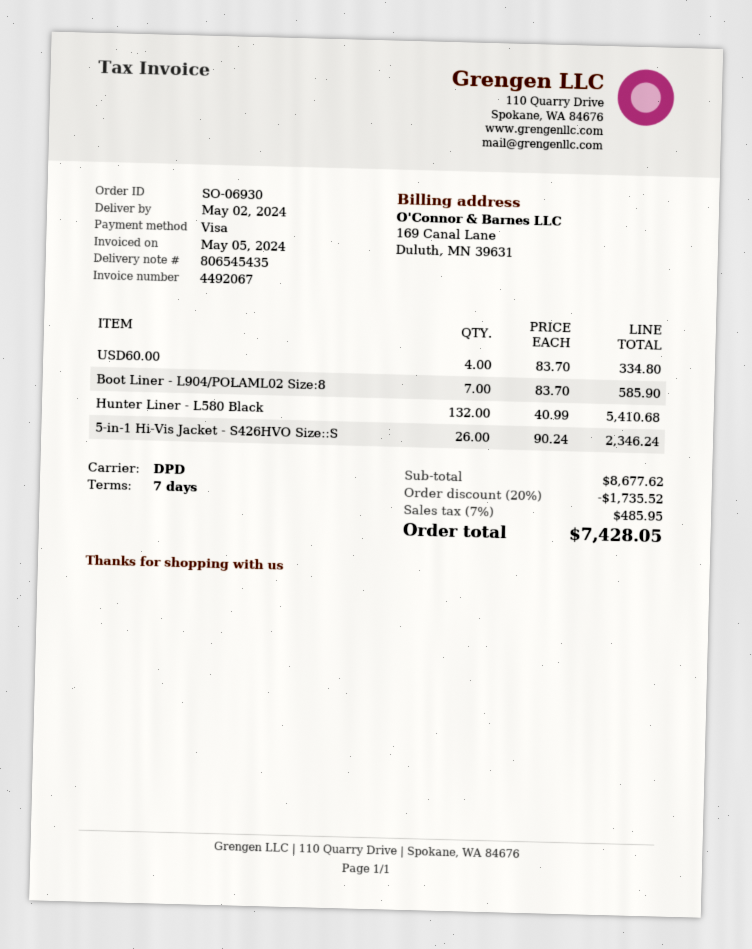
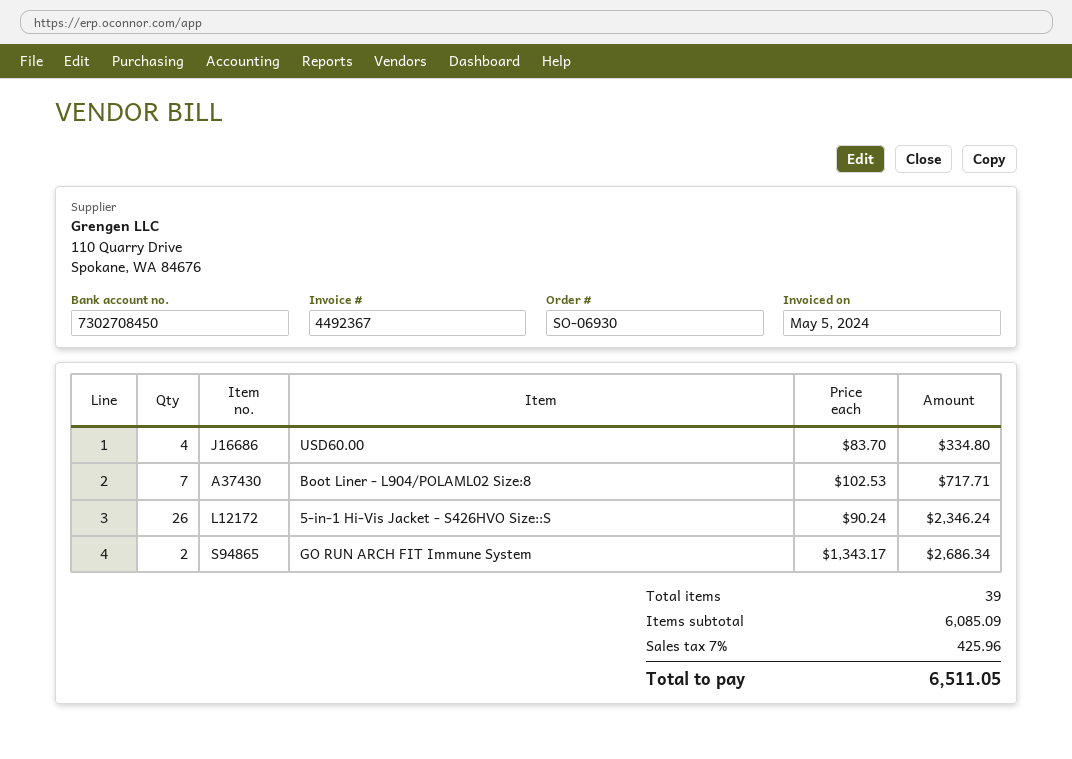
invoice number: 4492067 -> 4492367
Boot Liner - L904/POLAML02 Size:8: 7 x 83.70 = 585.90 -> 7 x 102.53 = 717.71
Hunter Liner - L580 Black: 132 x 40.99 = 5410.68 -> none
GO RUN ARCH FIT Immune System: none -> 2 x 1343.17 = 2686.34
subtotal: 8677.62 -> 6085.09
discount: 20% = 1735.52 -> none
tax: 7% = 485.95 -> 7% = 425.96
total: 7428.05 -> 6511.05

